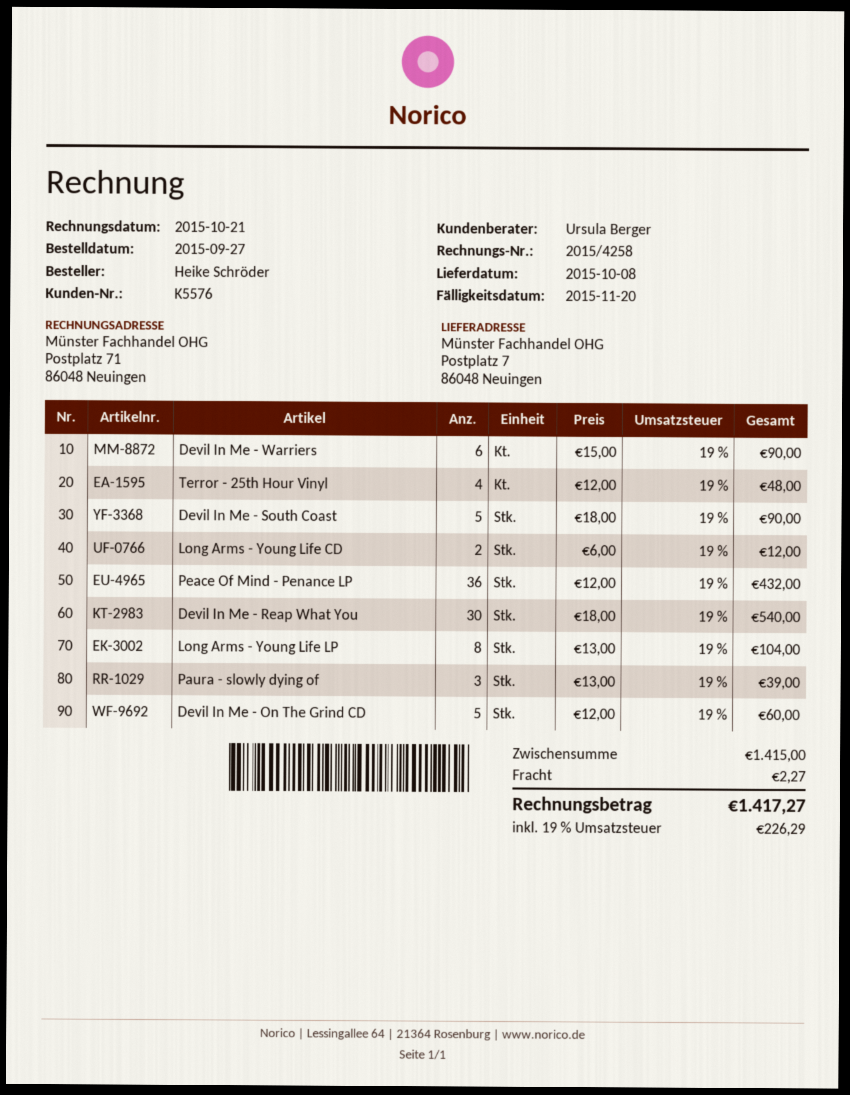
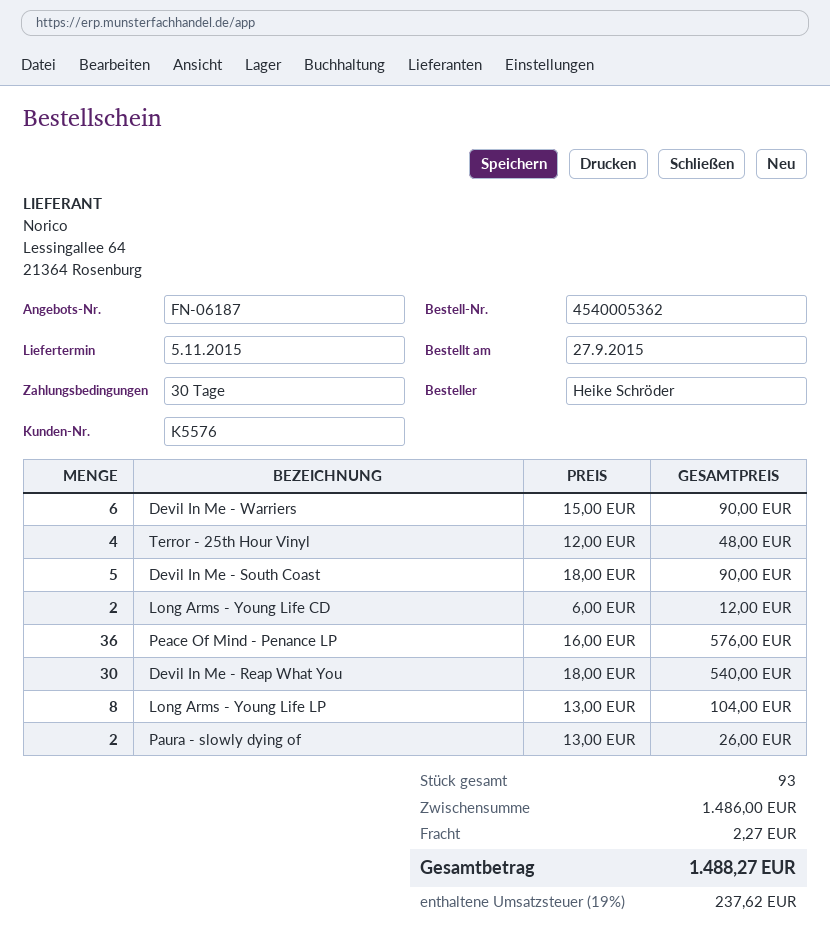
delivery date: 2015-10-08 -> 2015-11-05
Peace Of Mind - Penance LP: 36 x 12.00 = 432.00 -> 36 x 16.00 = 576.00
Paura - slowly dying of: 3 x 13.00 = 39.00 -> 2 x 13.00 = 26.00
Devil In Me - On The Grind CD: 5 x 12.00 = 60.00 -> none
subtotal: 1415.00 -> 1486.00
tax: 19% = 226.29 -> 19% = 237.62
total: 1417.27 -> 1488.27

